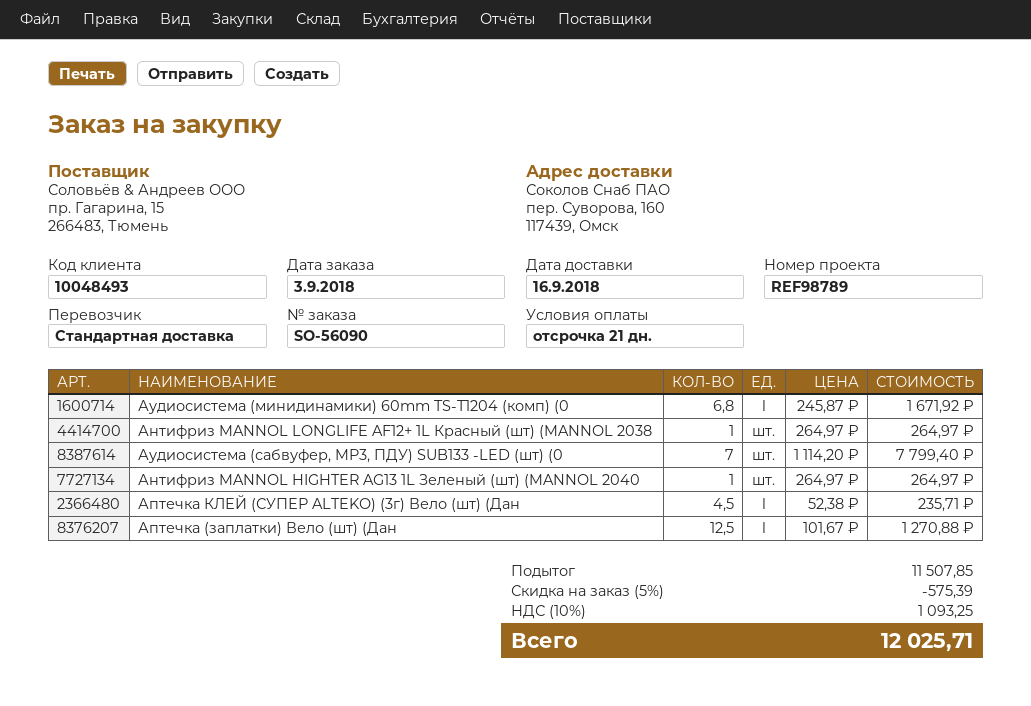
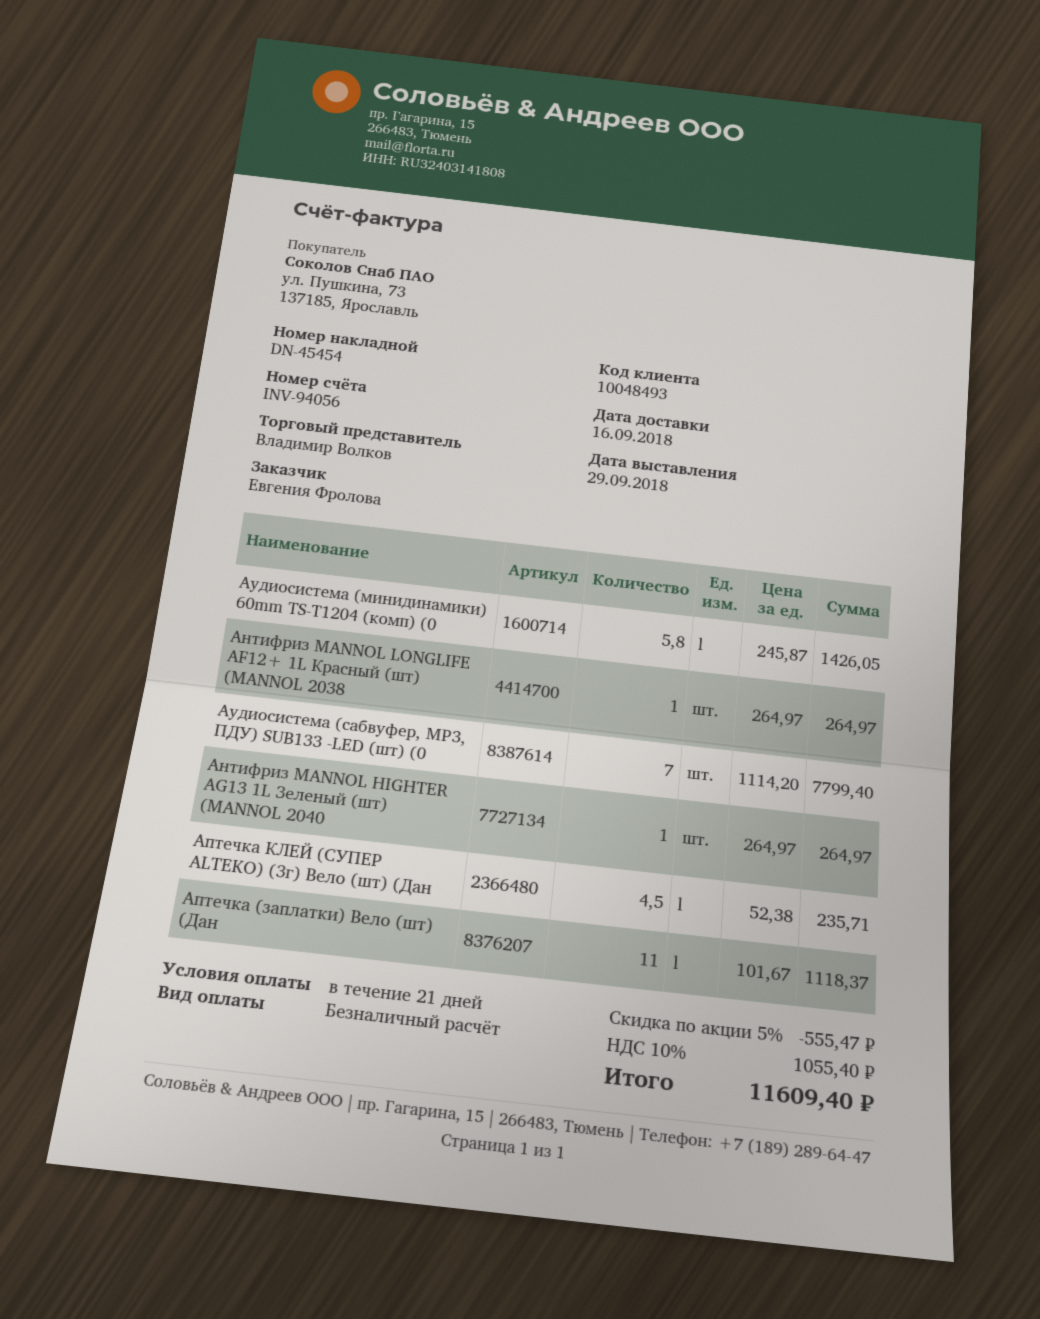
Аудиосистема (минидинамики) 60mm TS-T1204 (комп) (0: 6.8 x 245.87 = 1671.92 -> 5.8 x 245.87 = 1426.05
Аптечка (заплатки) Вело (шт) (Дан: 12.5 x 101.67 = 1270.88 -> 11 x 101.67 = 1118.37
discount: 5% = 575.39 -> 5% = 555.47
tax: 10% = 1093.25 -> 10% = 1055.40
total: 12025.71 -> 11609.40

